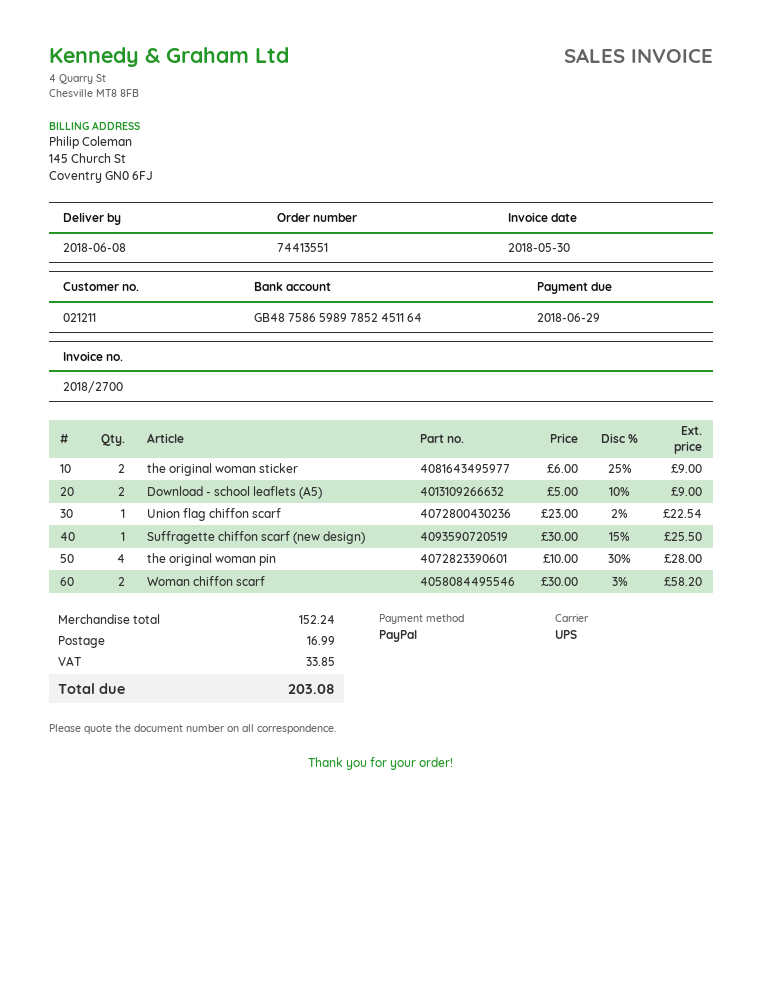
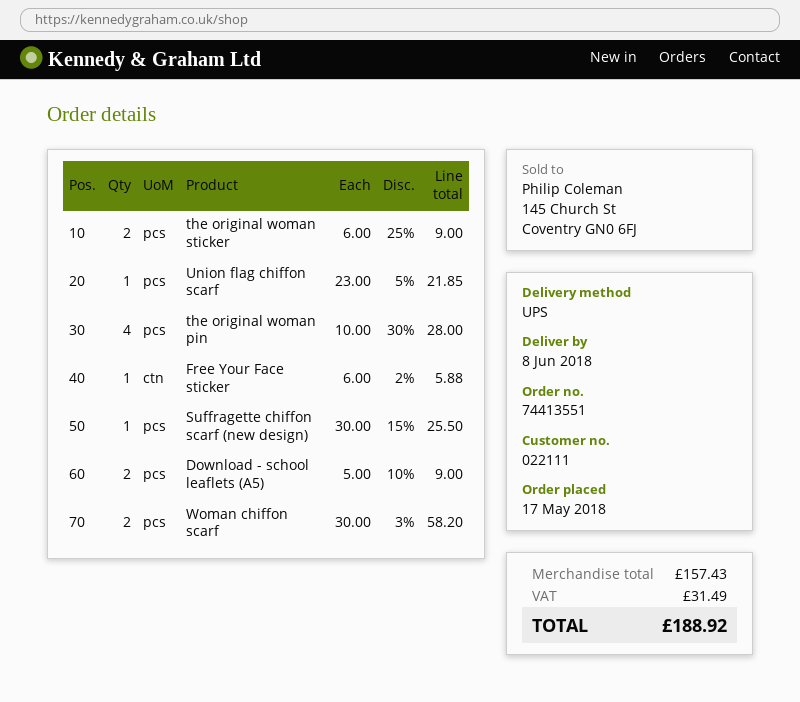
customer number: 021211 -> 022111
Union flag chiffon scarf: 1 x 23.00 - 2% = 22.54 -> 1 x 23.00 - 5% = 21.85
Free Your Face sticker: none -> 1 x 6.00 - 2% = 5.88
subtotal: 152.24 -> 157.43
shipping: 16.99 -> none
tax: 33.85 -> 31.49
total: 203.08 -> 188.92

